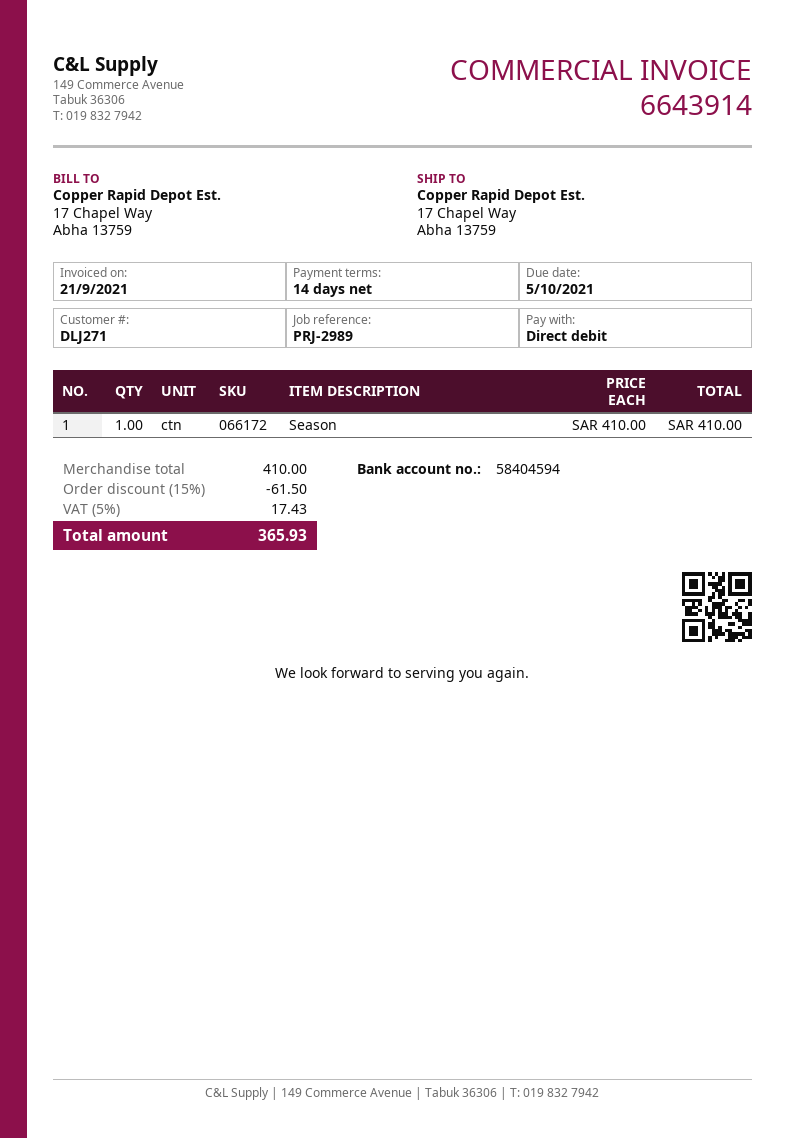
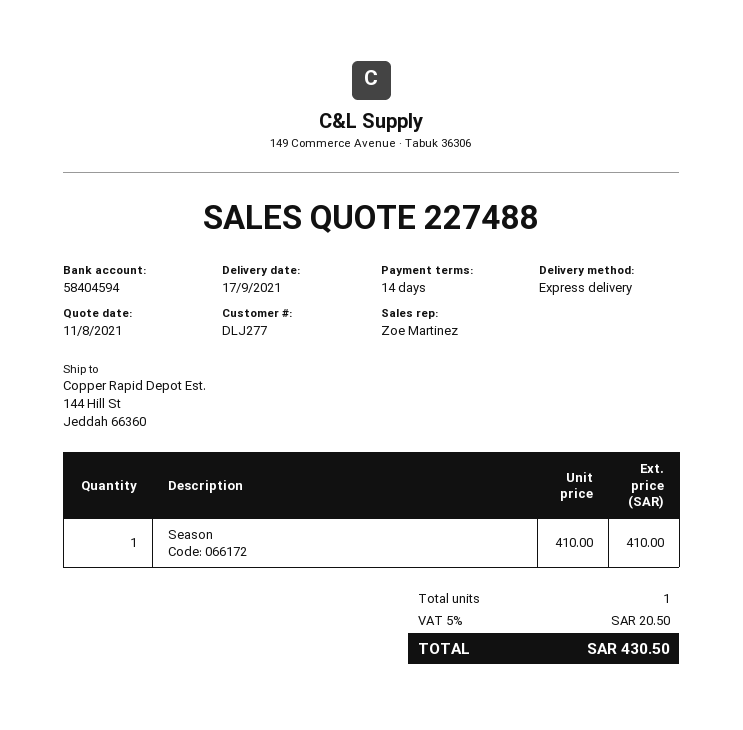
customer number: DLJ271 -> DLJ277
ship to: 17 Chapel Way, Abha 13759 -> 144 Hill St, Jeddah 66360
discount: 15% = 61.50 -> none
tax: 5% = 17.43 -> 5% = 20.50
total: 365.93 -> 430.50

